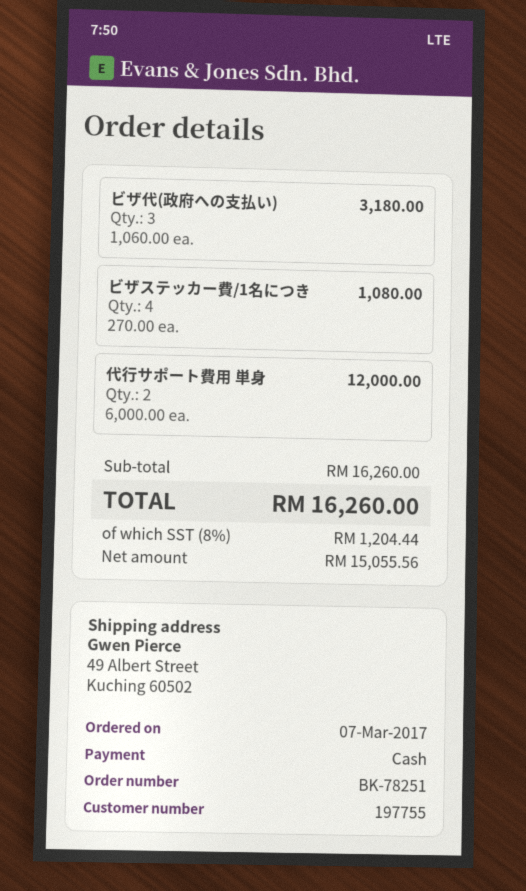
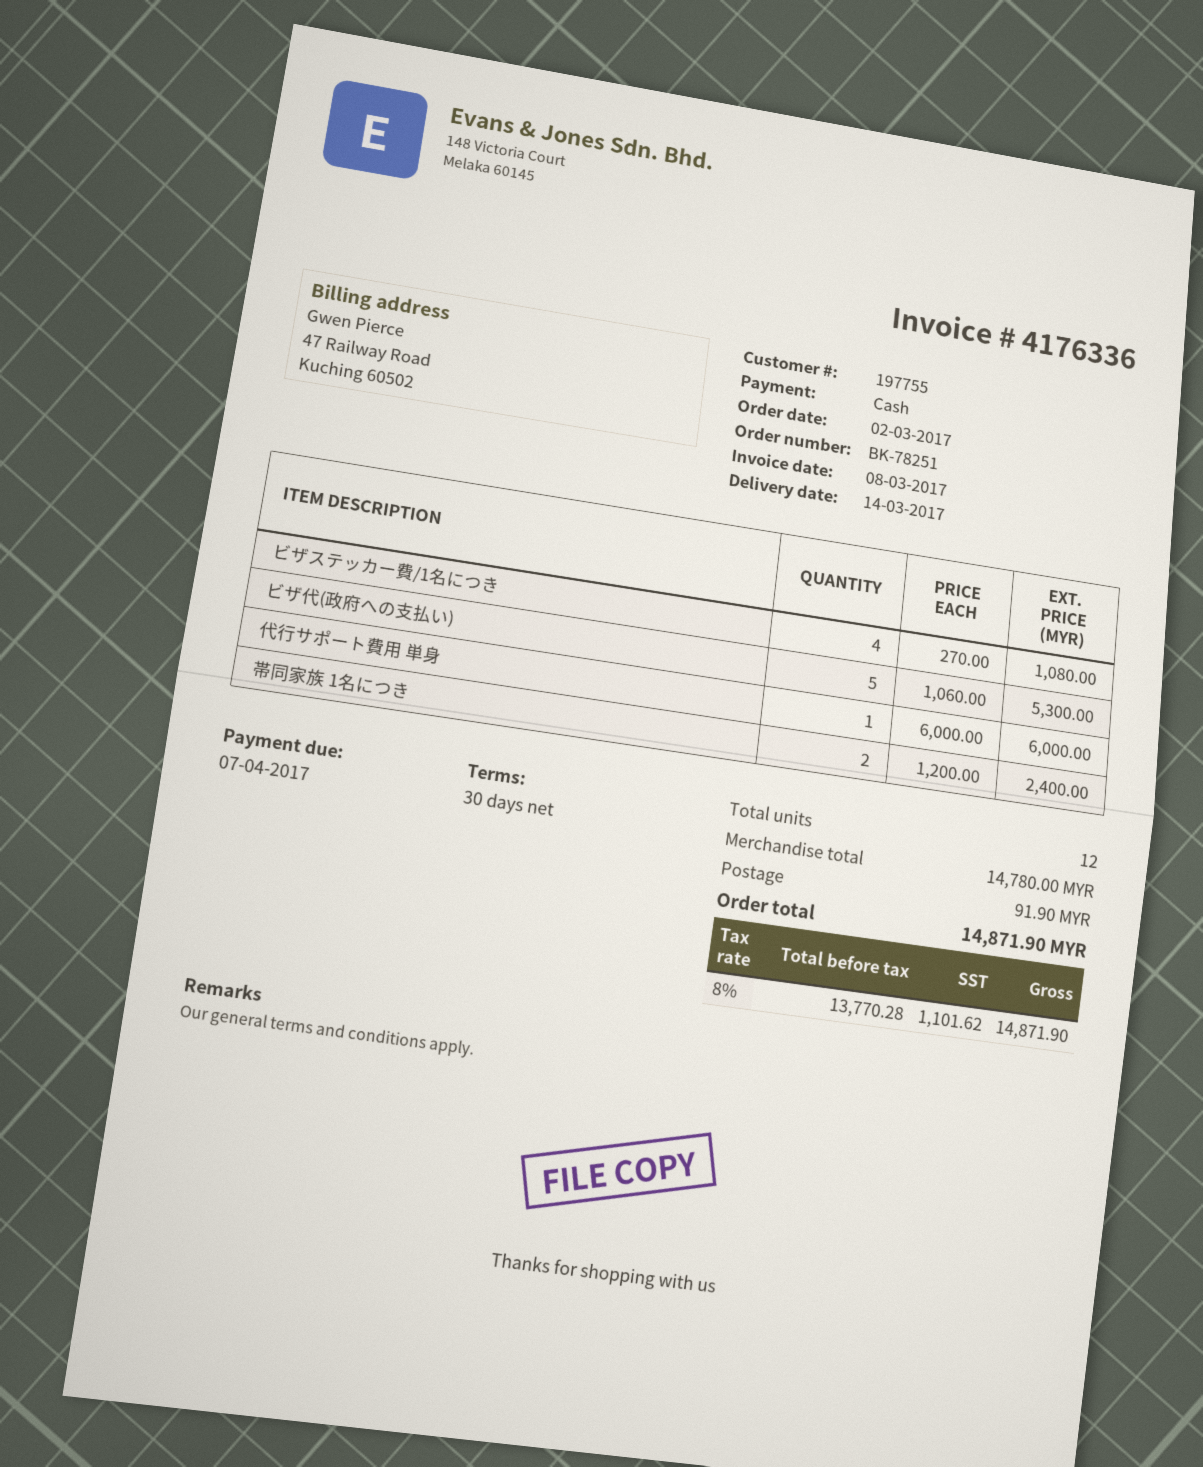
order date: 2017-03-07 -> 2017-03-02
ビザ代(政府への支払い): 3 x 1060.00 = 3180.00 -> 5 x 1060.00 = 5300.00
代行サポート費用 単身: 2 x 6000.00 = 12000.00 -> 1 x 6000.00 = 6000.00
帯同家族 1名につき: none -> 2 x 1200.00 = 2400.00
subtotal: 16260.00 -> 14780.00
shipping: none -> 91.90
net: 15055.56 -> 13770.28
tax: 8% = 1204.44 -> 8% = 1101.62
total: 16260.00 -> 14871.90

